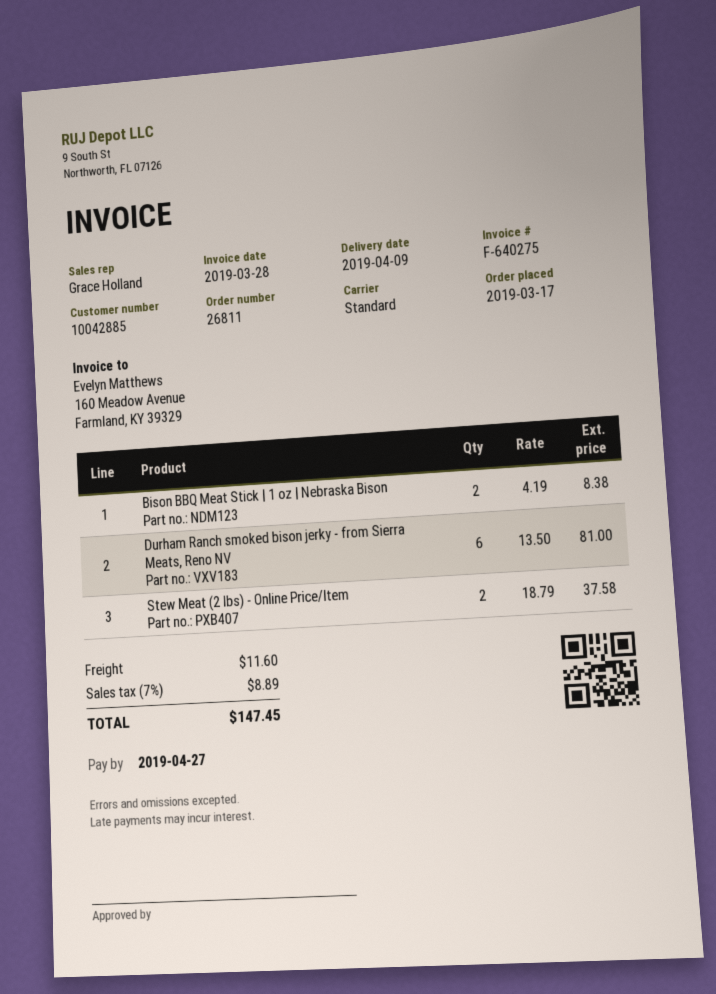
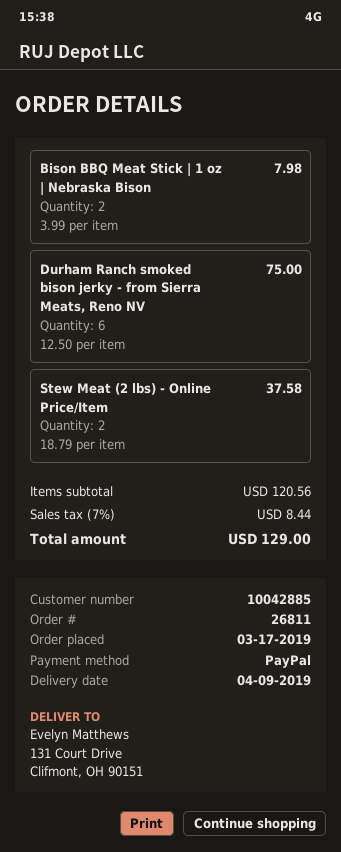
Bison BBQ Meat Stick | 1 oz | Nebraska Bison: 2 x 4.19 = 8.38 -> 2 x 3.99 = 7.98
Durham Ranch smoked bison jerky - from Sierra Meats, Reno NV: 6 x 13.50 = 81.00 -> 6 x 12.50 = 75.00
shipping: 11.60 -> none
tax: 7% = 8.89 -> 7% = 8.44
total: 147.45 -> 129.00

